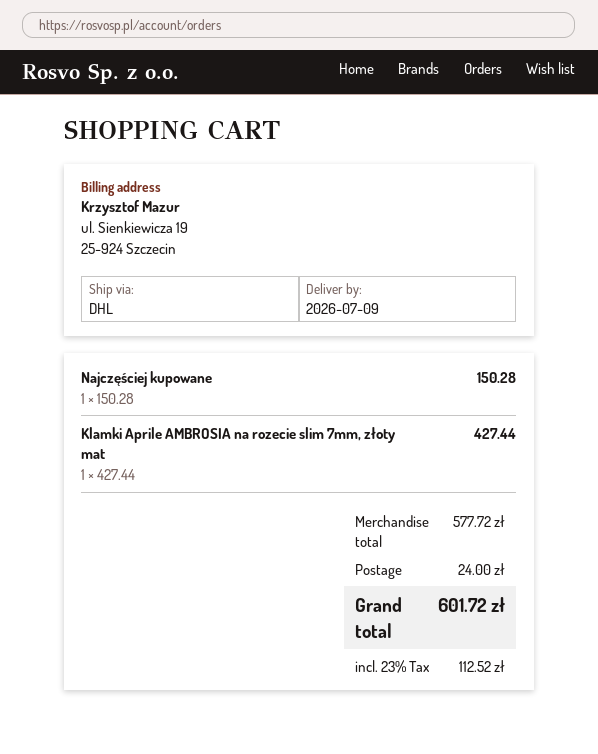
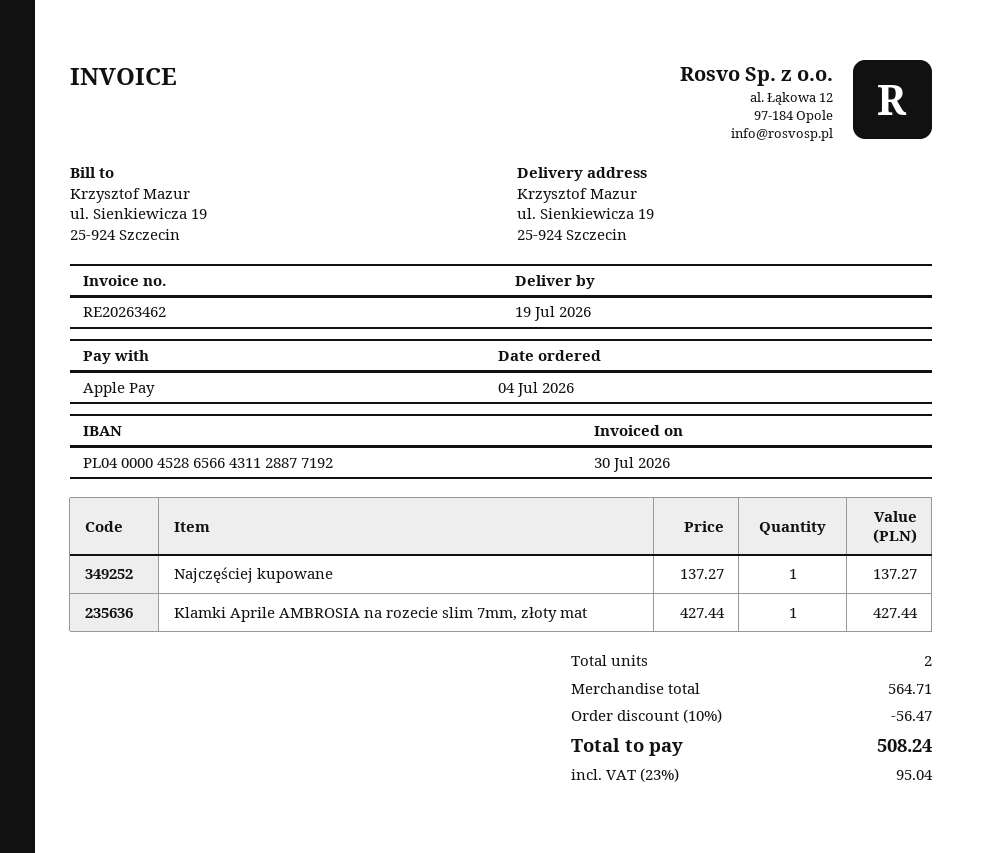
delivery date: 2026-07-09 -> 2026-07-19
Najczęściej kupowane: 1 x 150.28 = 150.28 -> 1 x 137.27 = 137.27
subtotal: 577.72 -> 564.71
discount: none -> 10% = 56.47
shipping: 24.00 -> none
tax: 23% = 112.52 -> 23% = 95.04
total: 601.72 -> 508.24

